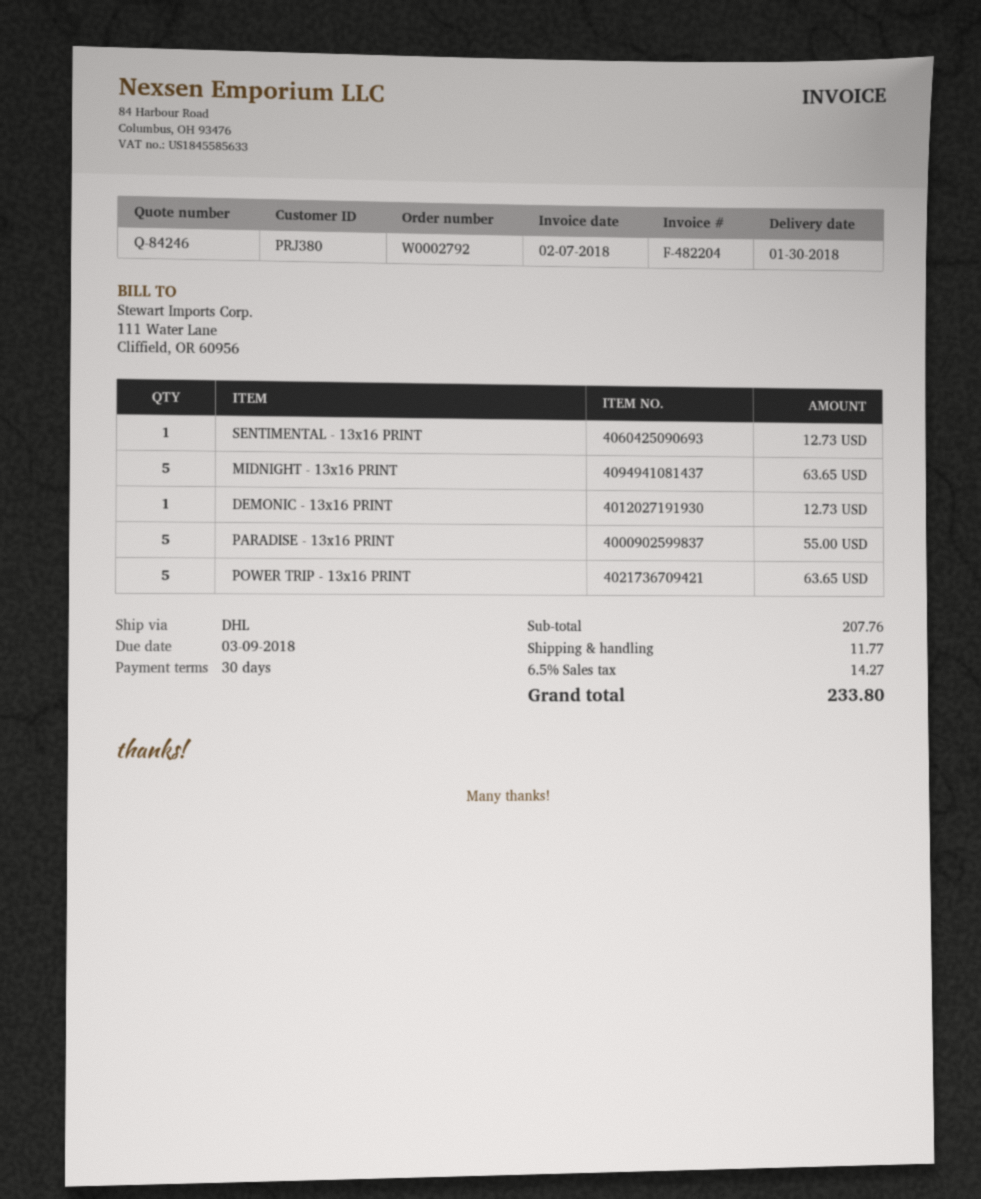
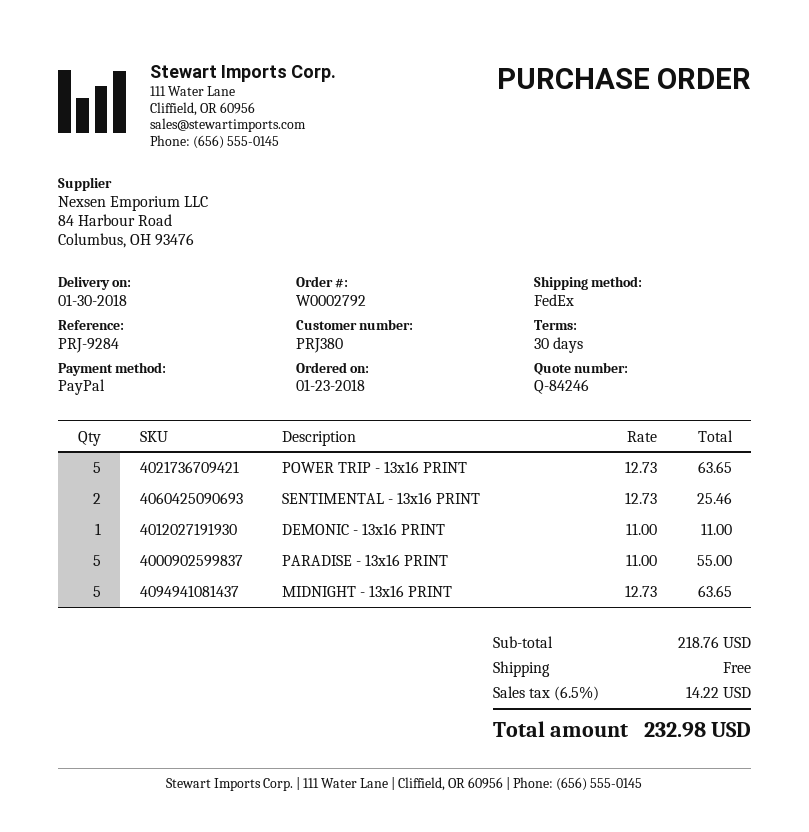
shipping method: DHL -> FedEx
SENTIMENTAL - 13x16 PRINT: 1 for 12.73 -> 2 for 25.46
DEMONIC - 13x16 PRINT: 1 for 12.73 -> 1 for 11.00
subtotal: 207.76 -> 218.76
shipping: 11.77 -> 0.00
tax: 6.5% = 14.27 -> 6.5% = 14.22
total: 233.80 -> 232.98

